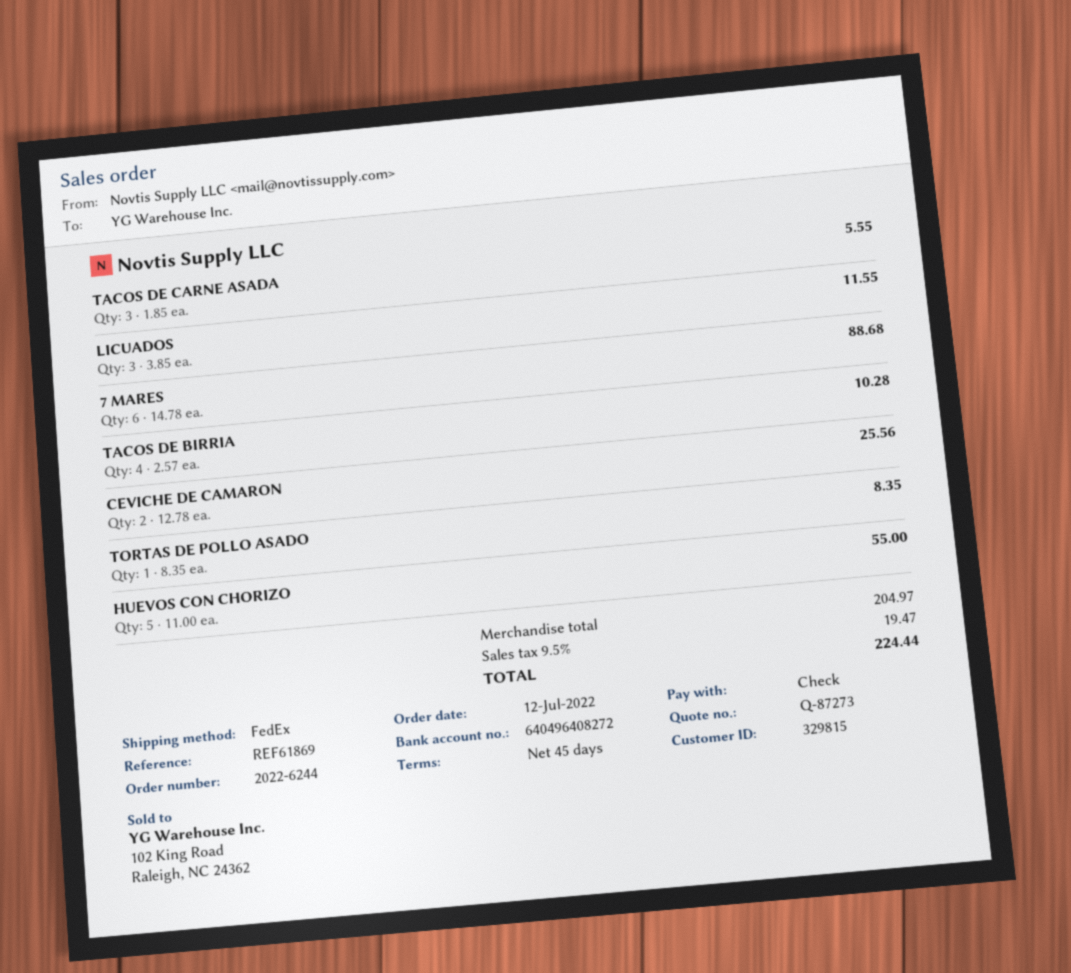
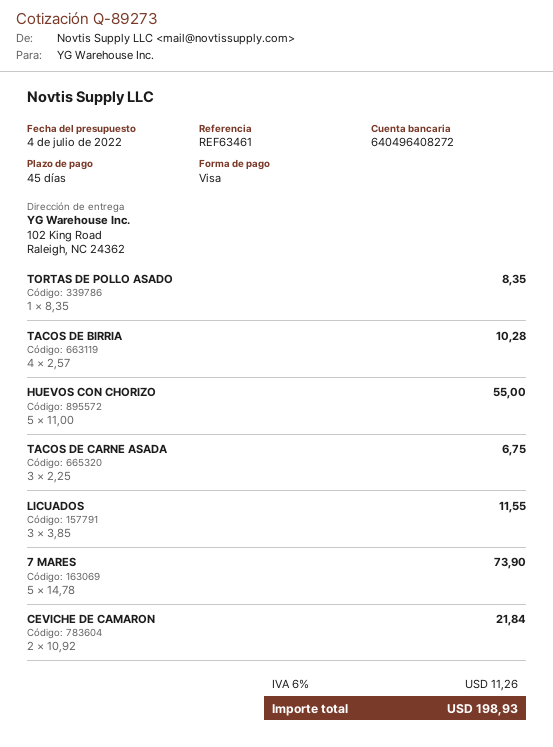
quote number: Q-87273 -> Q-89273
reference: REF61869 -> REF63461
payment method: cheque -> Visa
TACOS DE CARNE ASADA: 3 x 1.85 = 5.55 -> 3 x 2.25 = 6.75
7 MARES: 6 x 14.78 = 88.68 -> 5 x 14.78 = 73.90
CEVICHE DE CAMARON: 2 x 12.78 = 25.56 -> 2 x 10.92 = 21.84
tax: 9.5% = 19.47 -> 6% = 11.26
total: 224.44 -> 198.93

